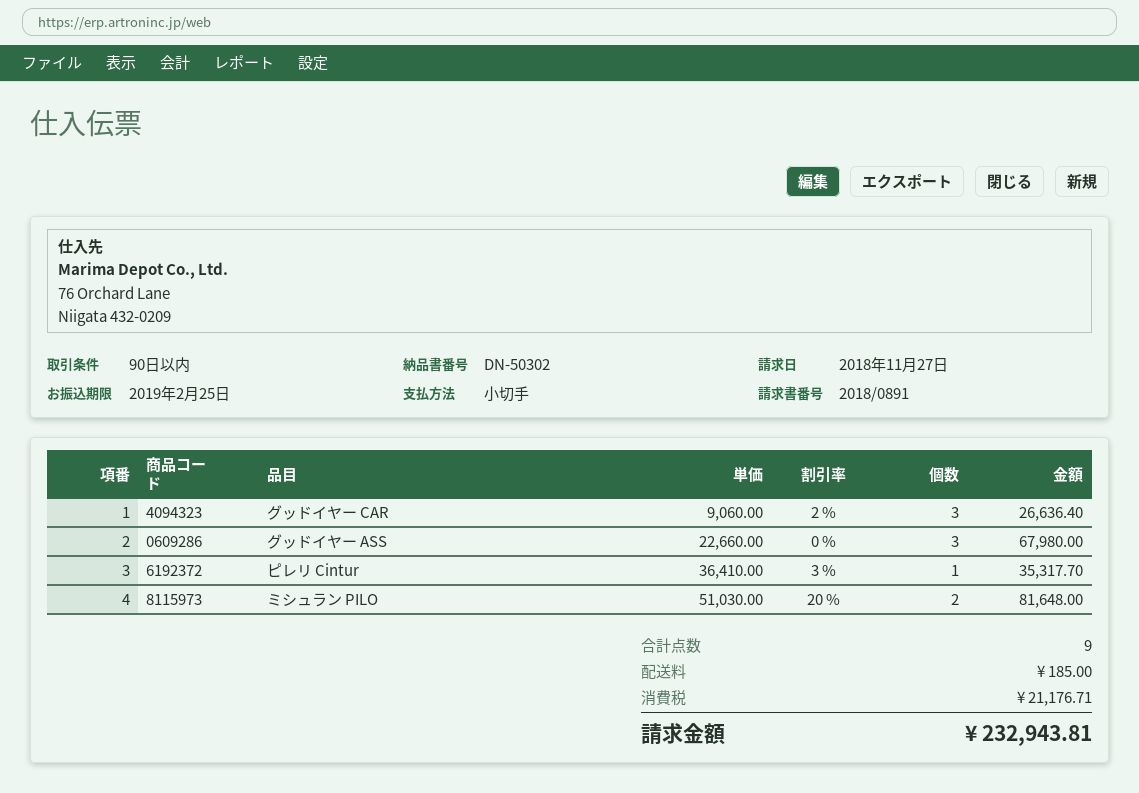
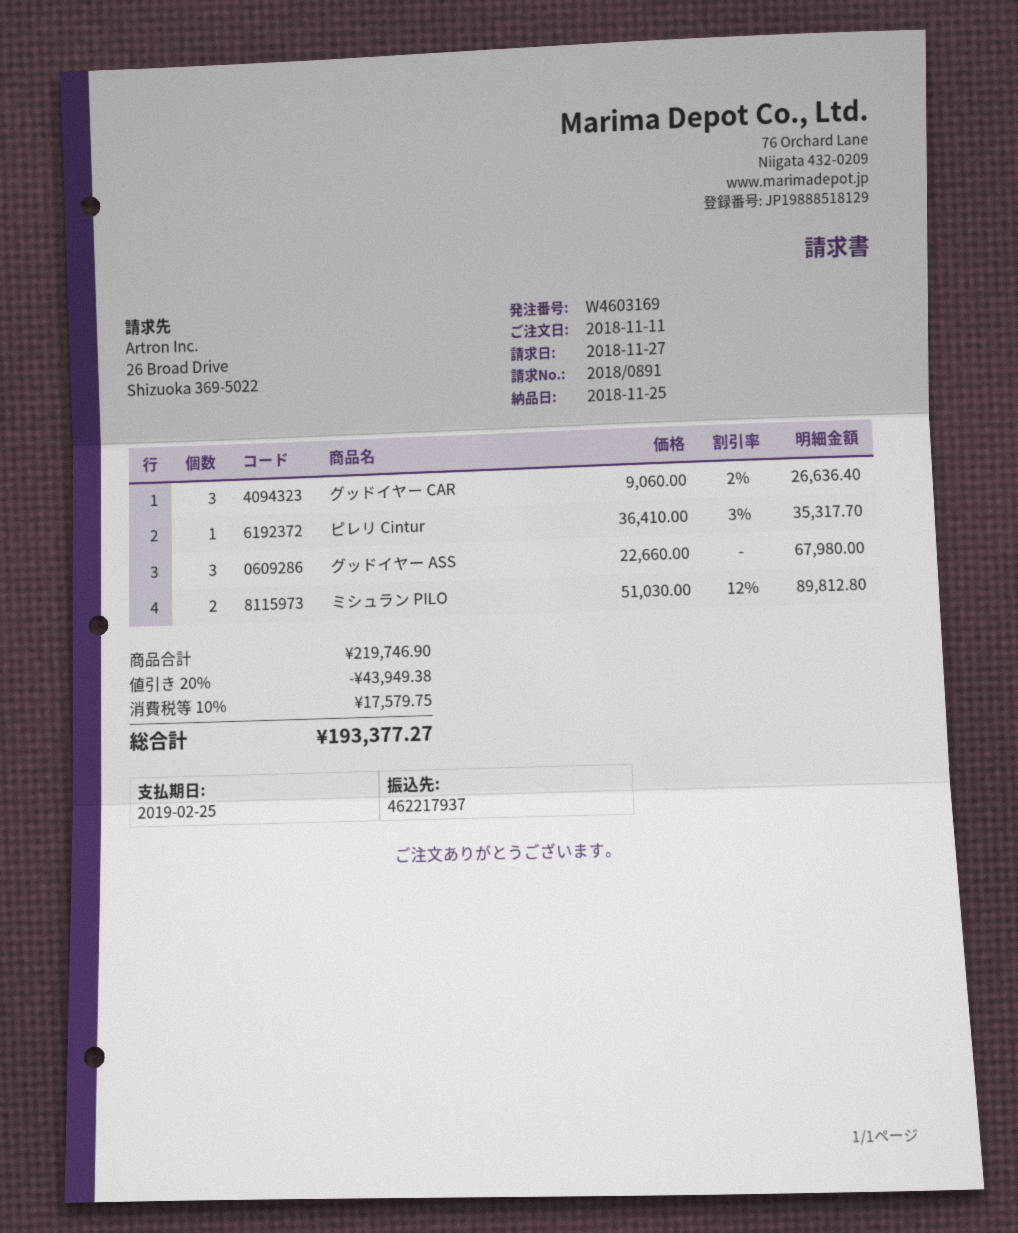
ミシュラン PILO: 2 x 51030.00 - 20% = 81648.00 -> 2 x 51030.00 - 12% = 89812.80
discount: none -> 20% = 43949.38
shipping: 185.00 -> none
tax: 21176.71 -> 17579.75
total: 232943.81 -> 193377.27

